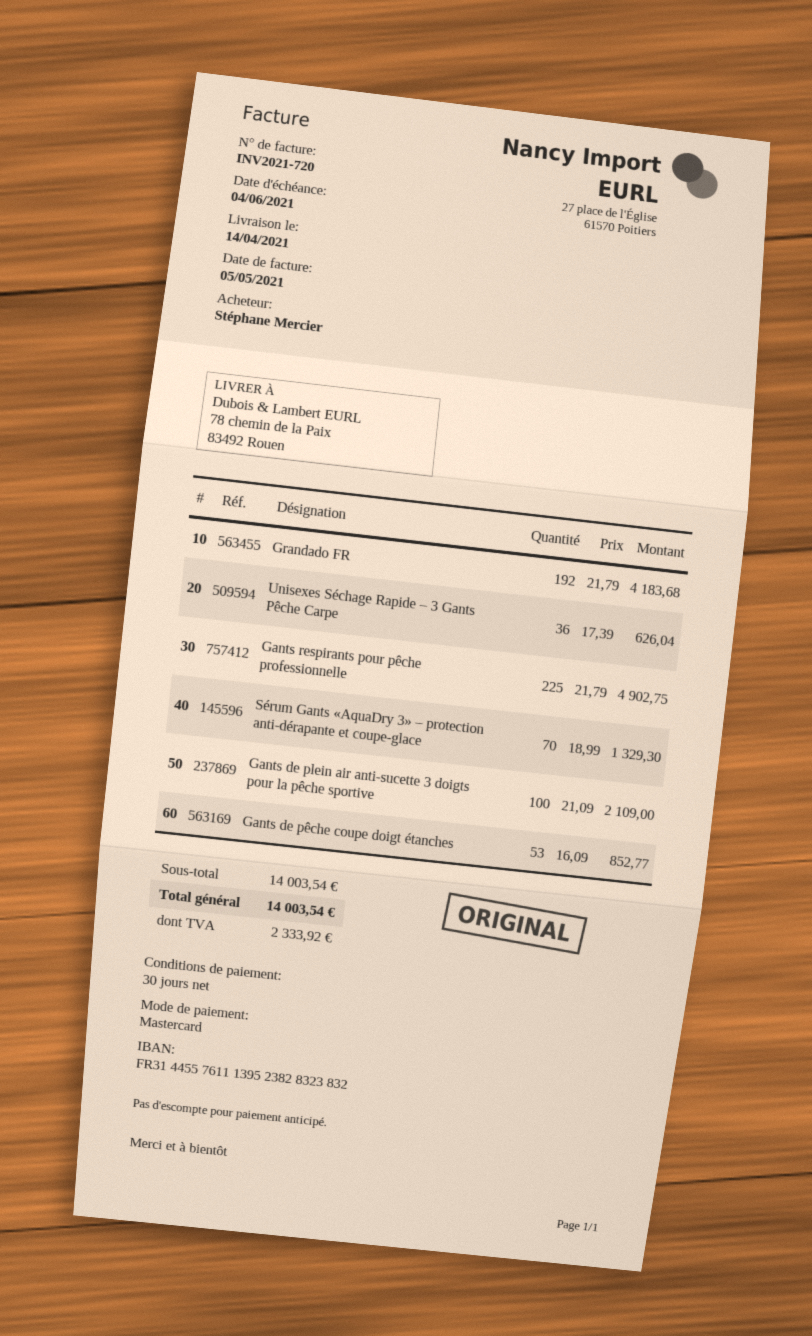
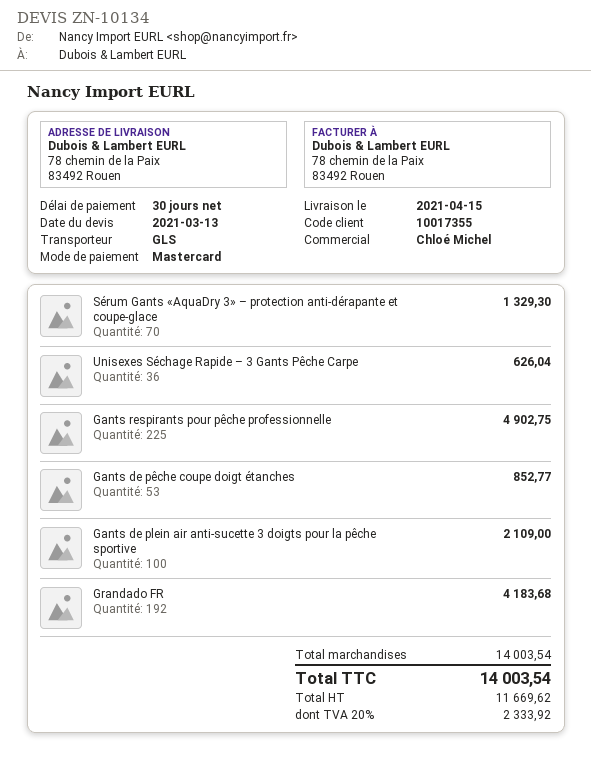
delivery date: 2021-04-14 -> 2021-04-15

